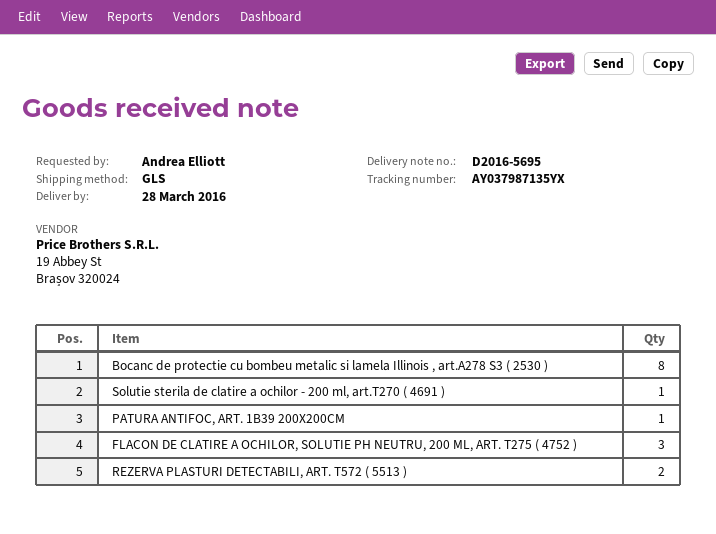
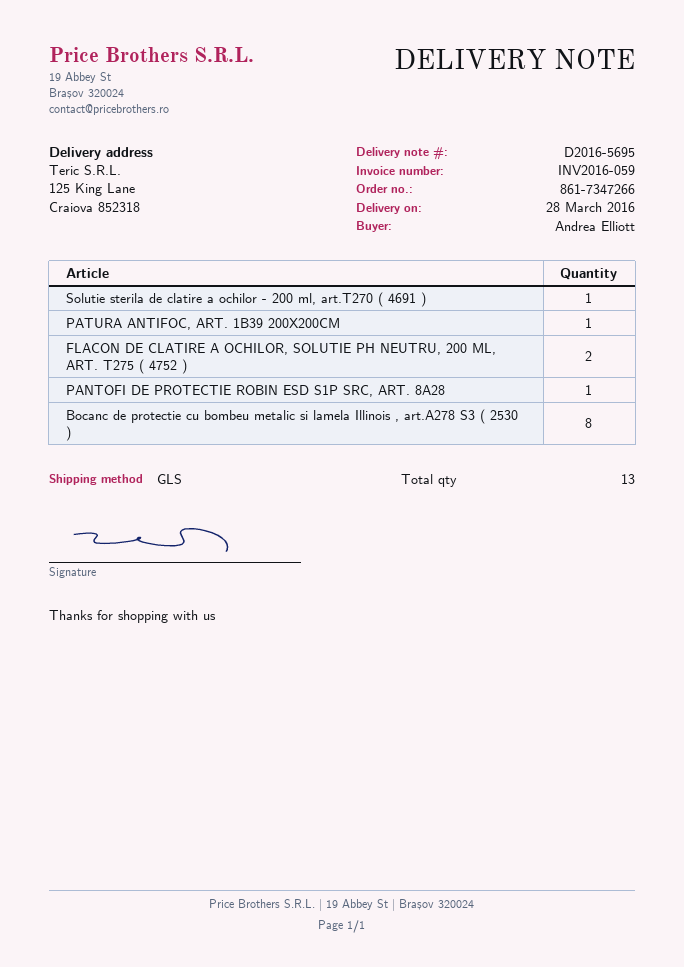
FLACON DE CLATIRE A OCHILOR, SOLUTIE PH NEUTRU, 200 ML, ART. T275 ( 4752 ): 3 -> 2
REZERVA PLASTURI DETECTABILI, ART. T572 ( 5513 ): 2 -> none
PANTOFI DE PROTECTIE ROBIN ESD S1P SRC, ART. 8A28: none -> 1

